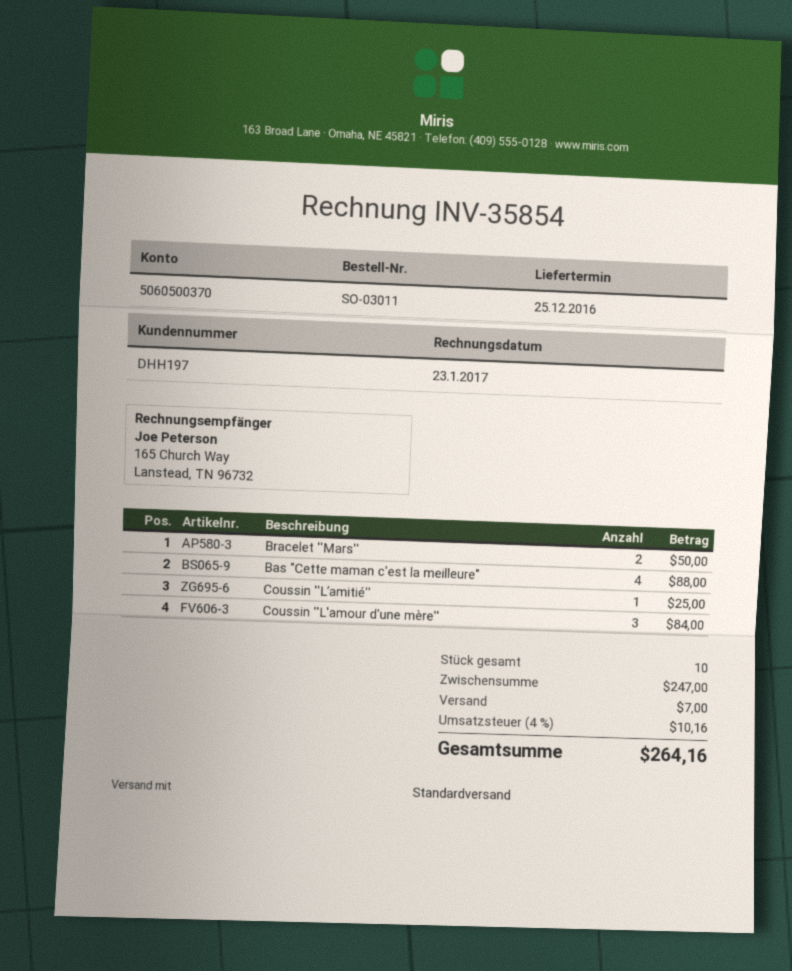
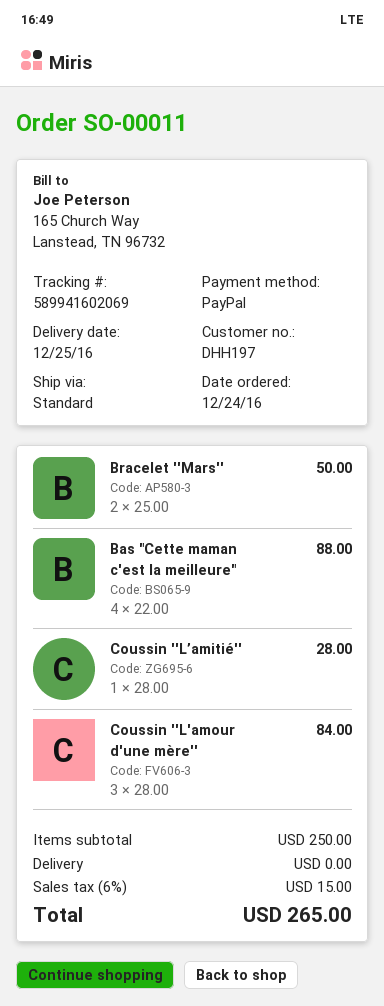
order number: SO-03011 -> SO-00011
Coussin ''L’amitié'': 1 for 25.00 -> 1 for 28.00
subtotal: 247.00 -> 250.00
shipping: 7.00 -> 0.00
tax: 4% = 10.16 -> 6% = 15.00
total: 264.16 -> 265.00

